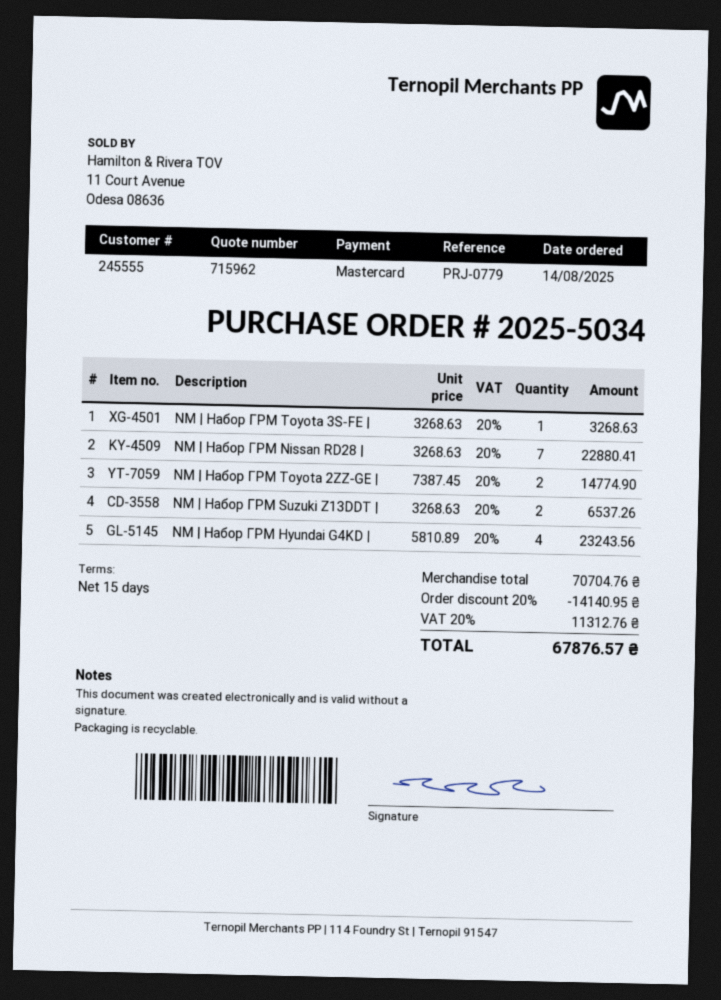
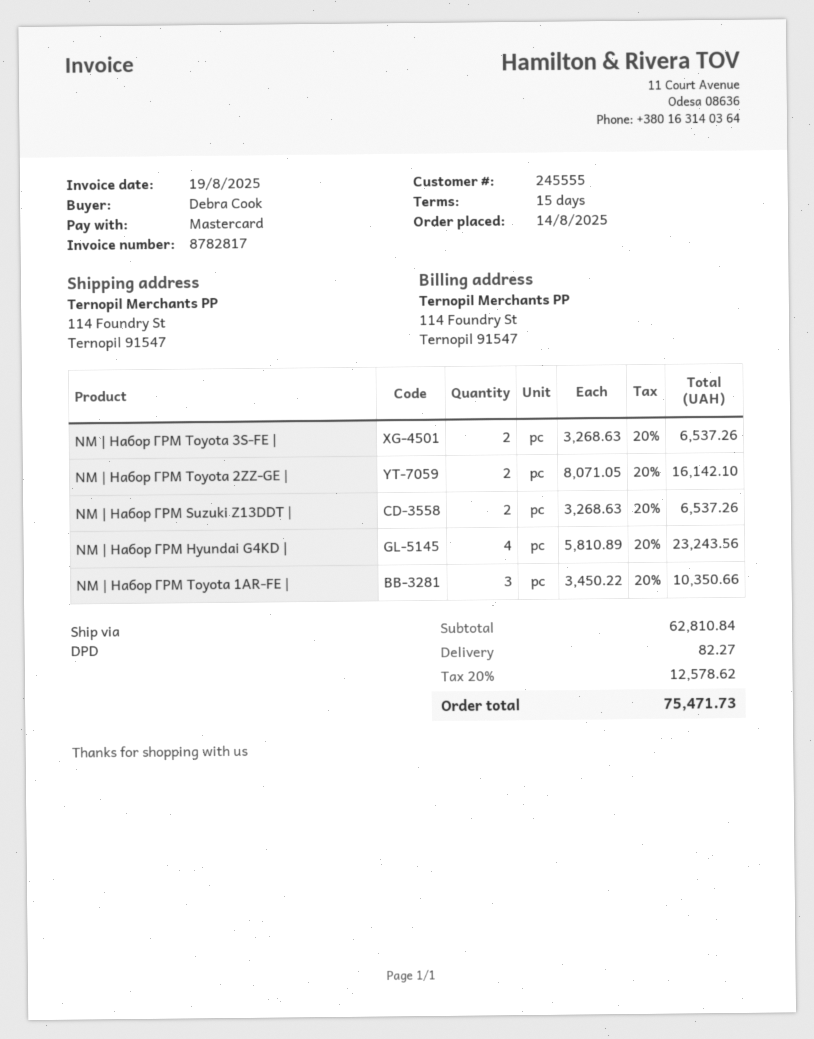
NM | Набор ГРМ Toyota 3S-FE |: 1 x 3268.63 = 3268.63 -> 2 x 3268.63 = 6537.26
NM | Набор ГРМ Nissan RD28 |: 7 x 3268.63 = 22880.41 -> none
NM | Набор ГРМ Toyota 2ZZ-GE |: 2 x 7387.45 = 14774.90 -> 2 x 8071.05 = 16142.10
NM | Набор ГРМ Toyota 1AR-FE |: none -> 3 x 3450.22 = 10350.66
subtotal: 70704.76 -> 62810.84
discount: 20% = 14140.95 -> none
shipping: none -> 82.27
tax: 20% = 11312.76 -> 20% = 12578.62
total: 67876.57 -> 75471.73

